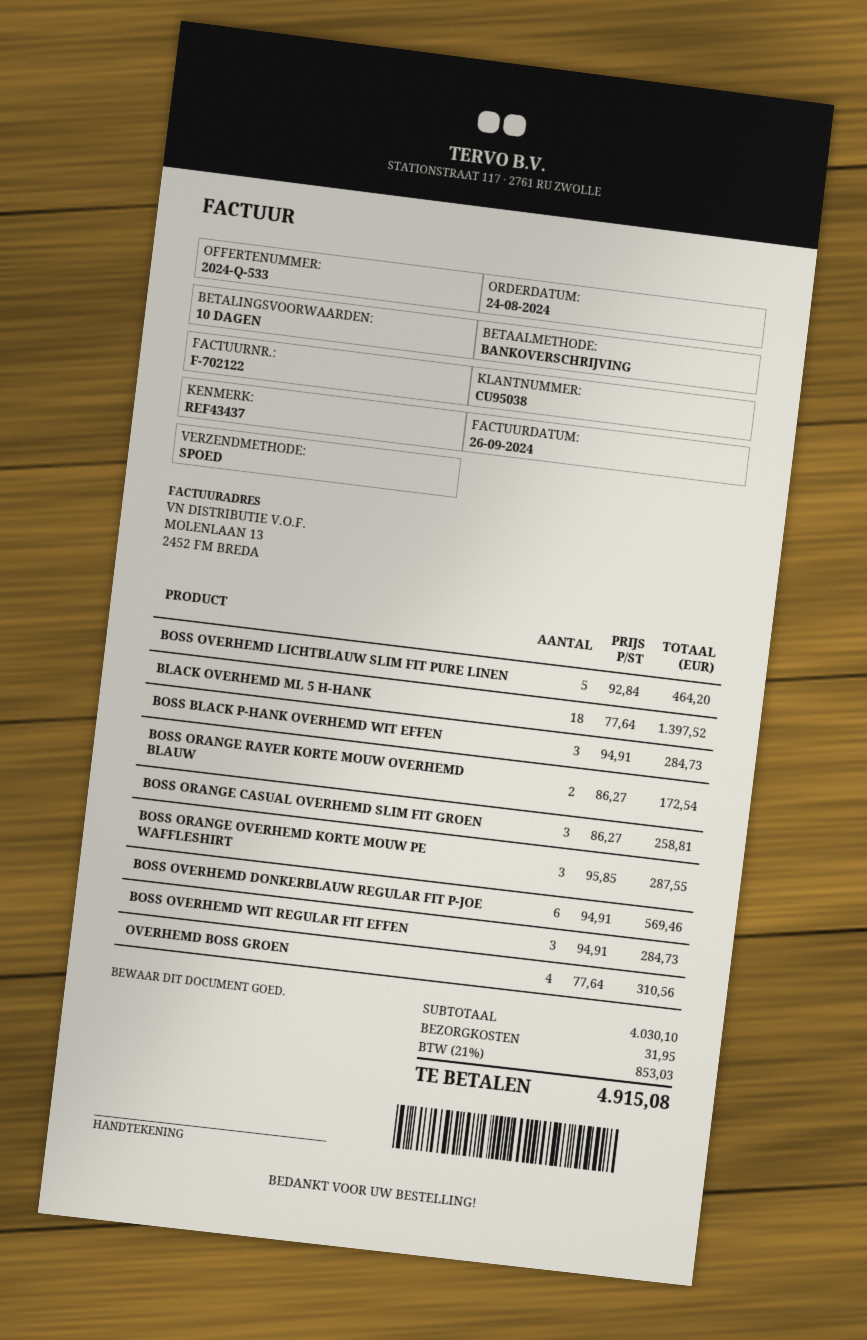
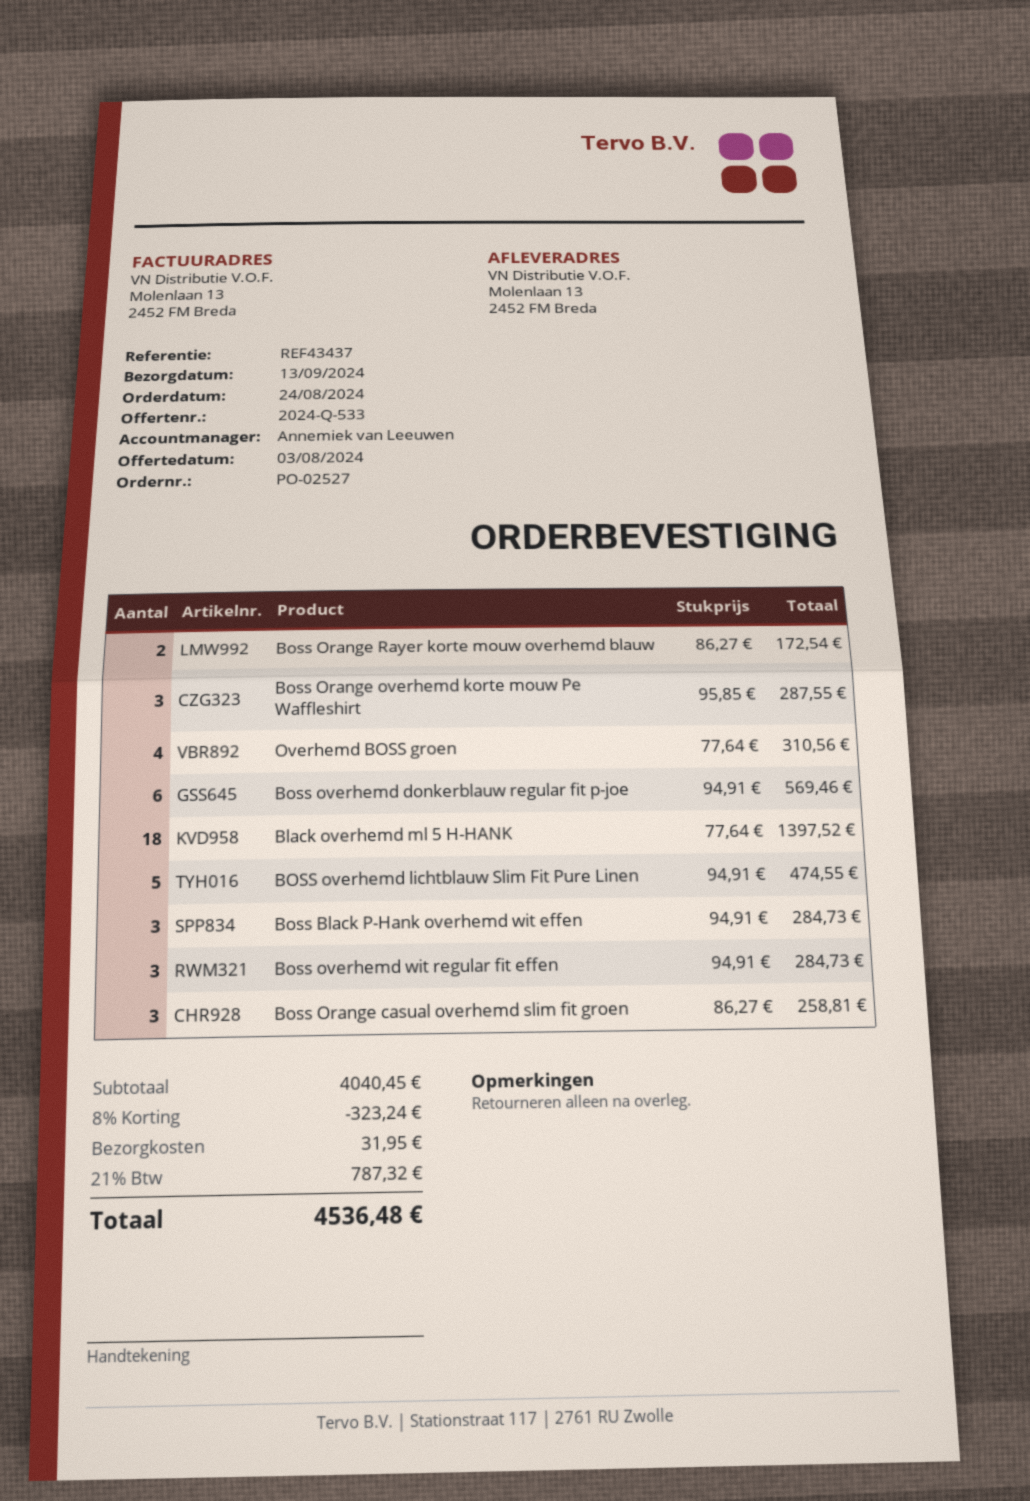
BOSS OVERHEMD LICHTBLAUW SLIM FIT PURE LINEN: 5 x 92.84 = 464.20 -> 5 x 94.91 = 474.55
subtotal: 4030.10 -> 4040.45
discount: none -> 8% = 323.24
tax: 21% = 853.03 -> 21% = 787.32
total: 4915.08 -> 4536.48

